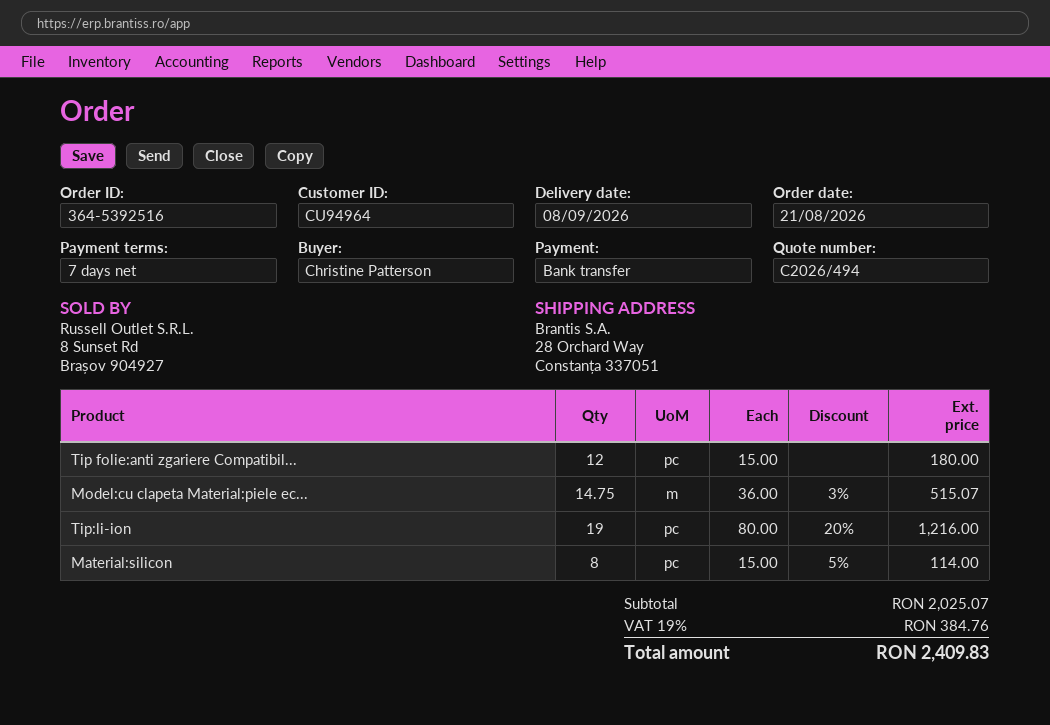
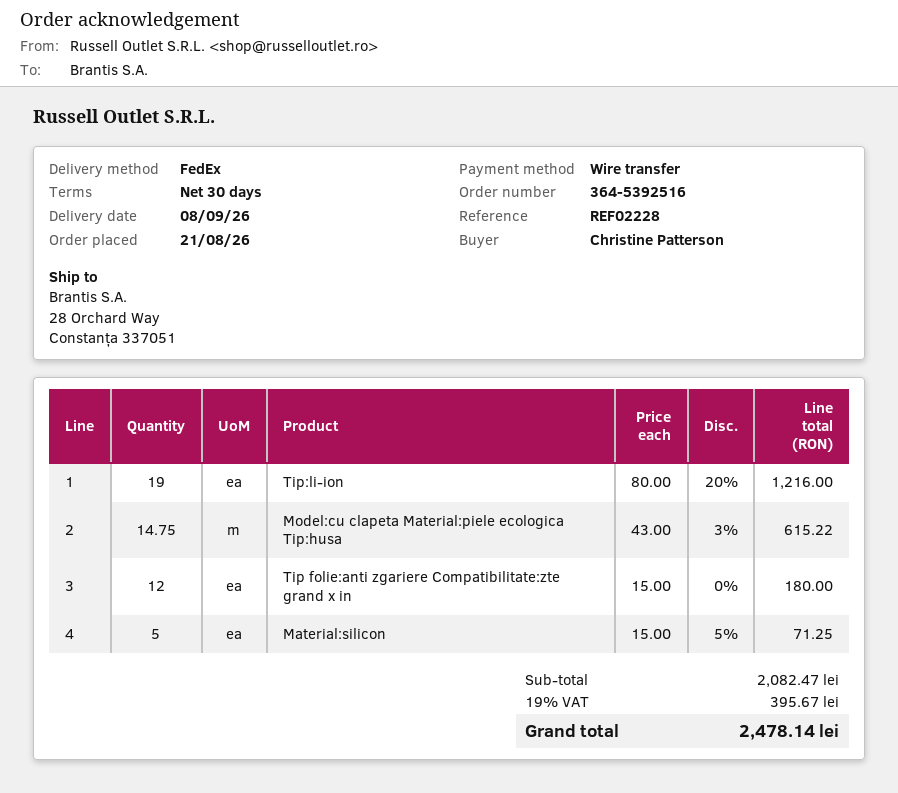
payment terms: 7 days -> 30 days
Model:cu clapeta Material:piele ec...: 14.75 x 36.00 - 3% = 515.07 -> 14.75 x 43.00 - 3% = 615.22
Material:silicon: 8 x 15.00 - 5% = 114.00 -> 5 x 15.00 - 5% = 71.25
subtotal: 2025.07 -> 2082.47
tax: 19% = 384.76 -> 19% = 395.67
total: 2409.83 -> 2478.14

